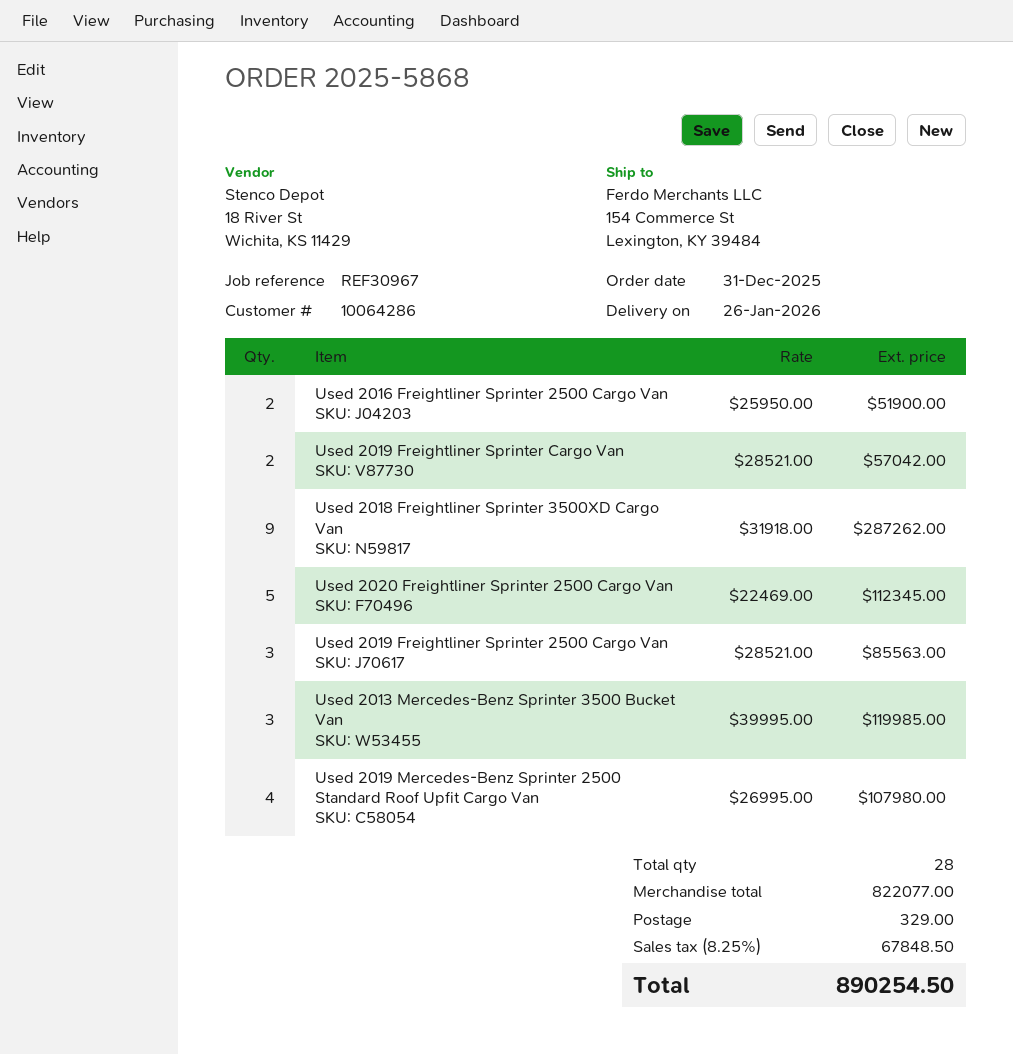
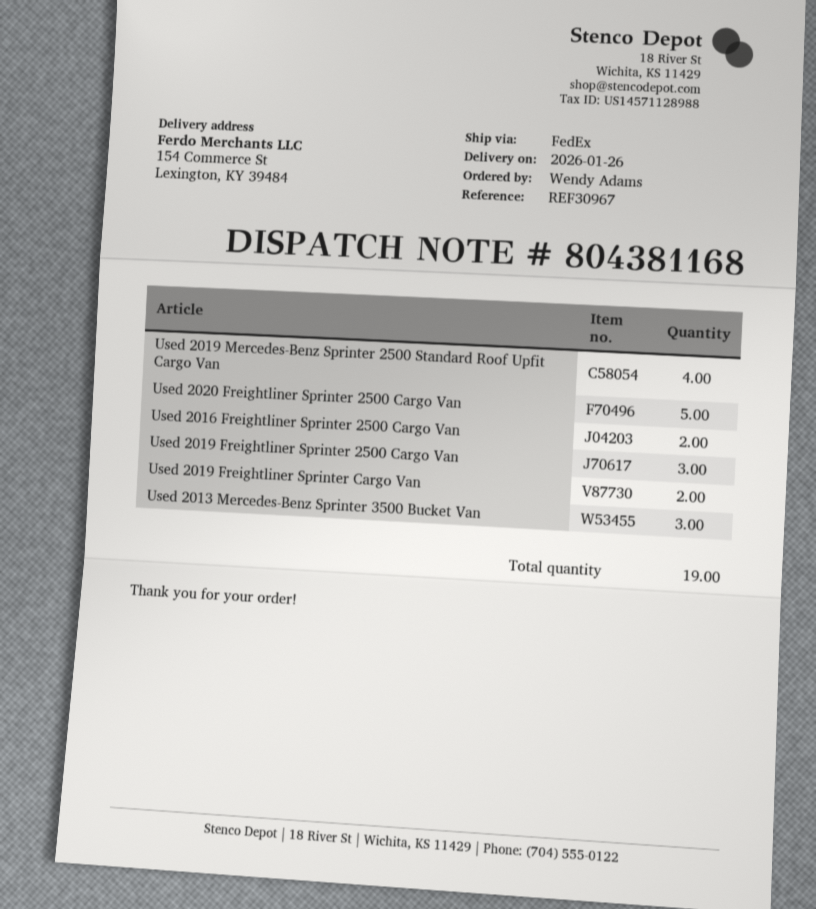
Used 2018 Freightliner Sprinter 3500XD Cargo Van: 9 -> none
total quantity: 28 -> 19

